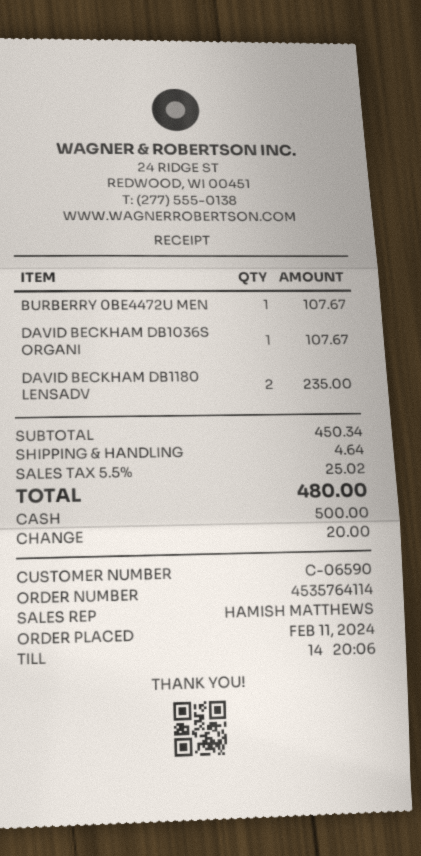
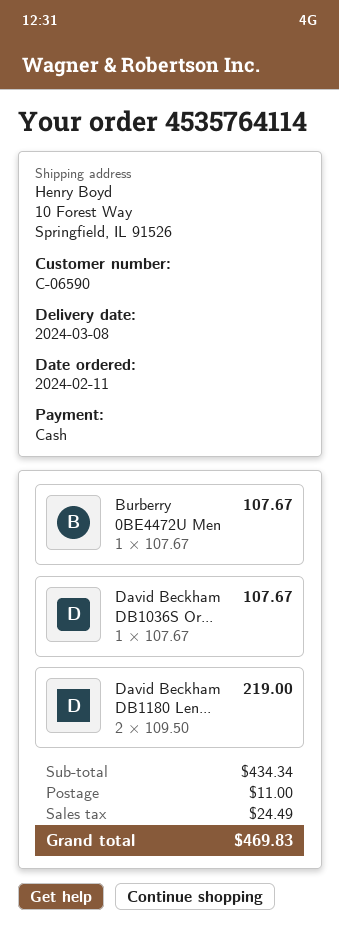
DAVID BECKHAM DB1180 LENSADV: 2 for 235.00 -> 2 for 219.00
subtotal: 450.34 -> 434.34
shipping: 4.64 -> 11.00
tax: 25.02 -> 24.49
total: 480.00 -> 469.83

